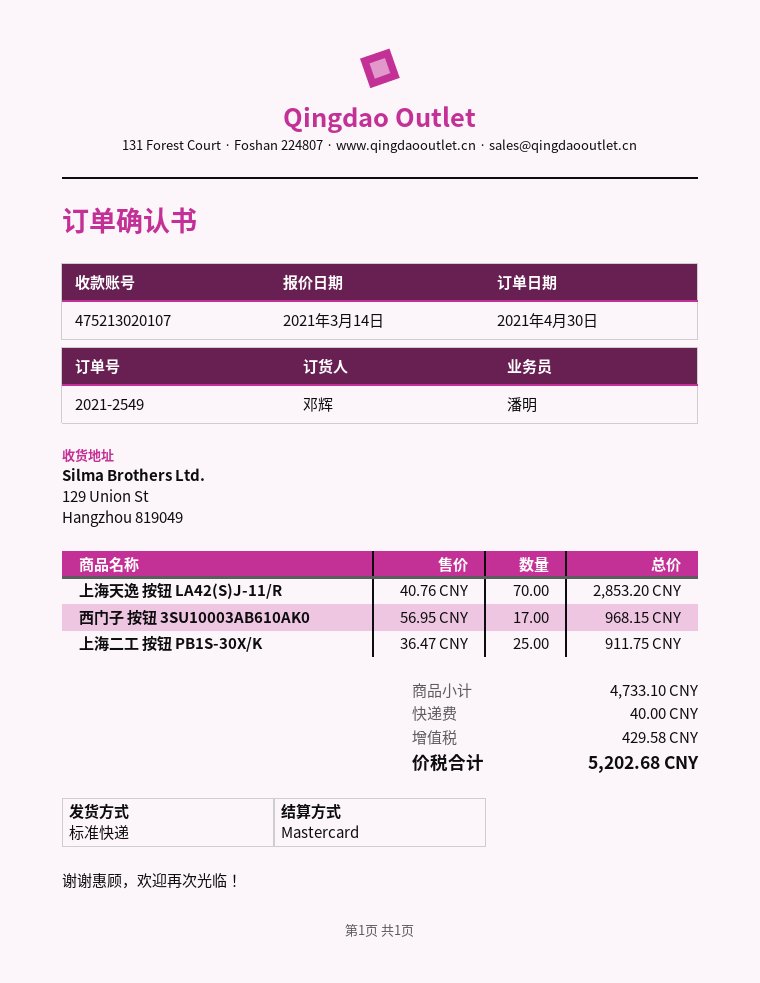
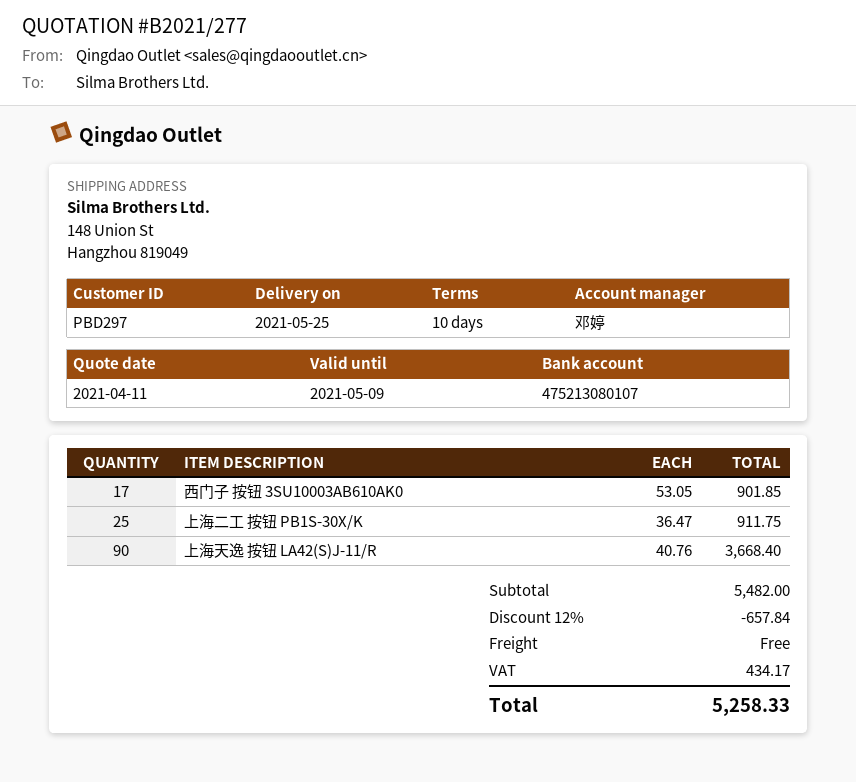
quote date: 2021-03-14 -> 2021-04-11
sales rep: 潘明 -> 邓婷
bank account: 475213020107 -> 475213080107
ship to: 129 Union St, Hangzhou 819049 -> 148 Union St, Hangzhou 819049
上海天逸 按钮 LA42(S)J-11/R: 70 x 40.76 = 2853.20 -> 90 x 40.76 = 3668.40
西门子 按钮 3SU10003AB610AK0: 17 x 56.95 = 968.15 -> 17 x 53.05 = 901.85
subtotal: 4733.10 -> 5482.00
discount: none -> 12% = 657.84
shipping: 40.00 -> 0.00
tax: 429.58 -> 434.17
total: 5202.68 -> 5258.33

